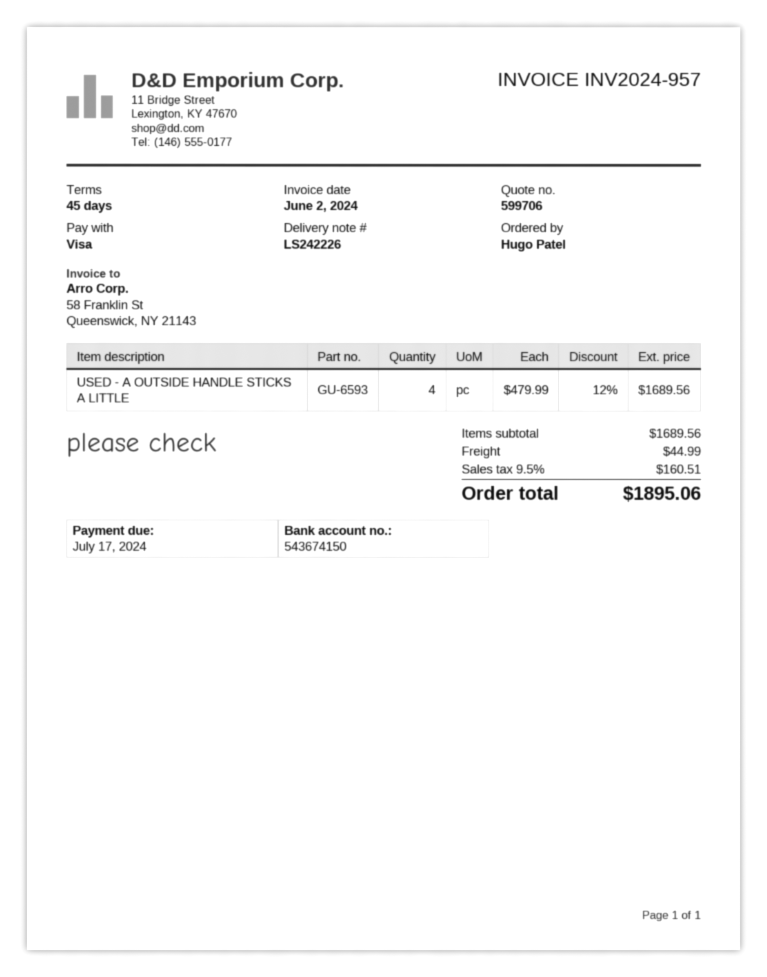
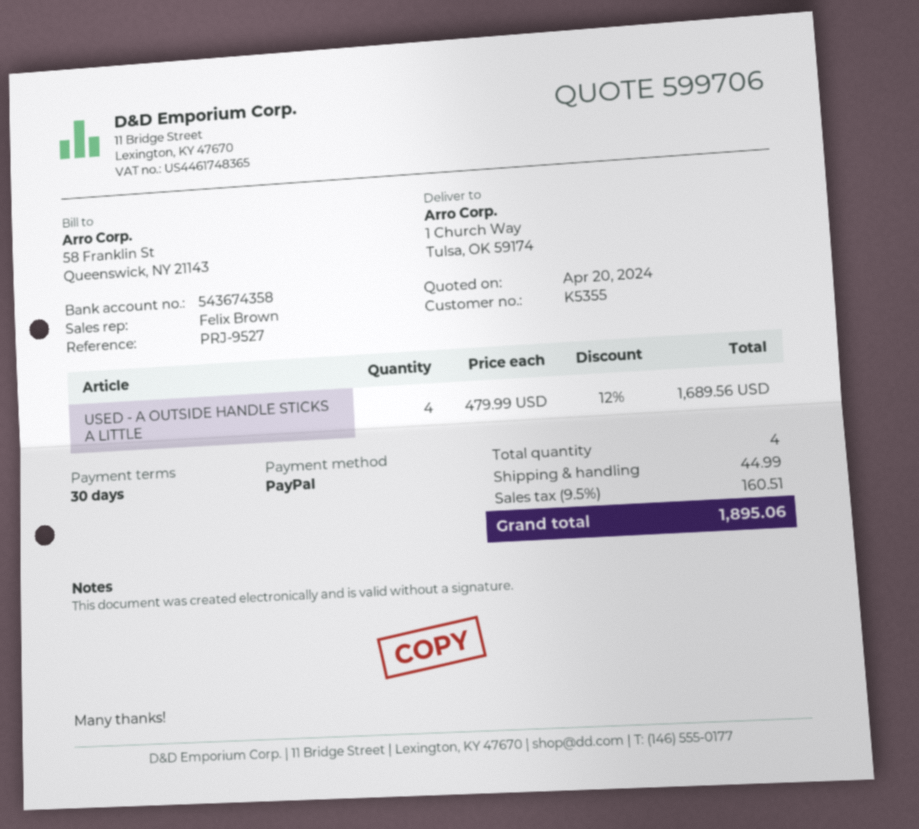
payment terms: 45 days -> 30 days
payment method: Visa -> PayPal
bank account: 543674150 -> 543674358

